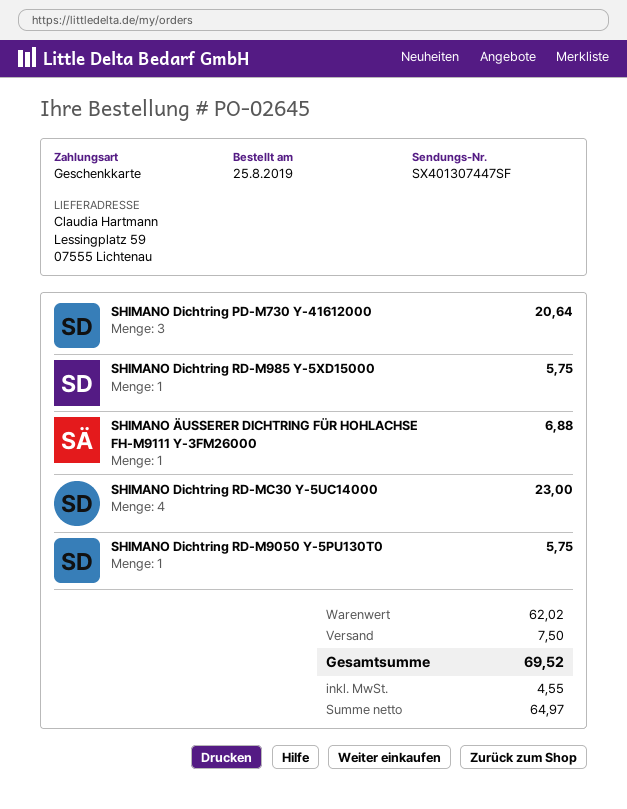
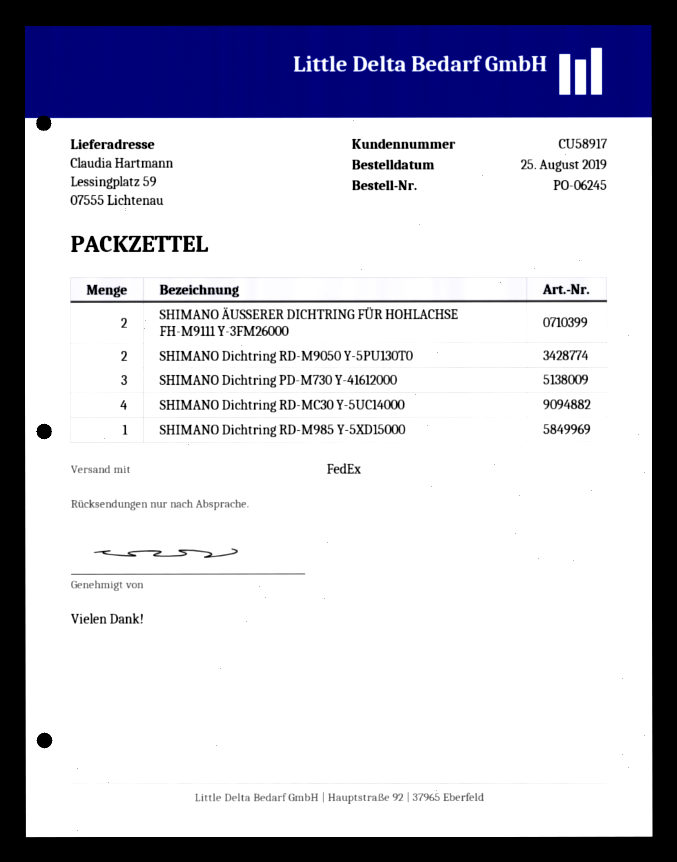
order number: PO-02645 -> PO-06245
SHIMANO ÄUSSERER DICHTRING FÜR HOHLACHSE FH-M9111 Y-3FM26000: 1 -> 2
SHIMANO Dichtring RD-M9050 Y-5PU130T0: 1 -> 2

